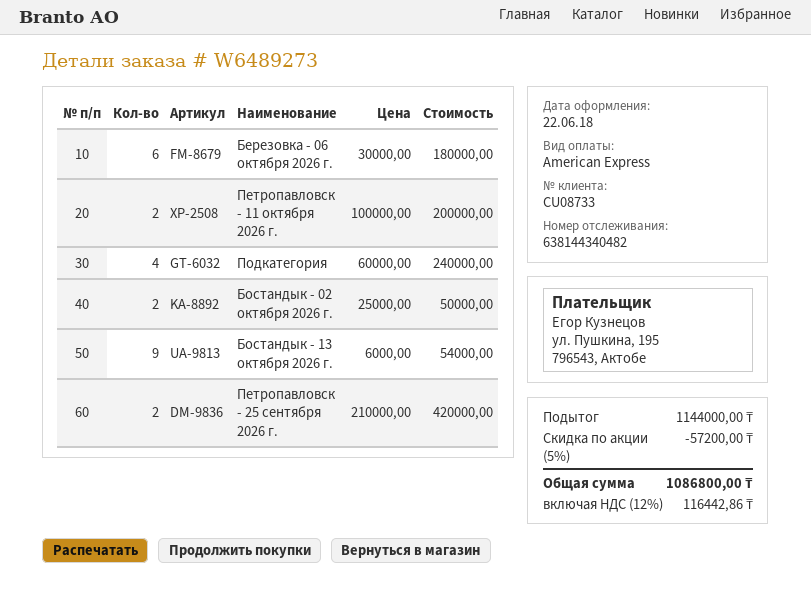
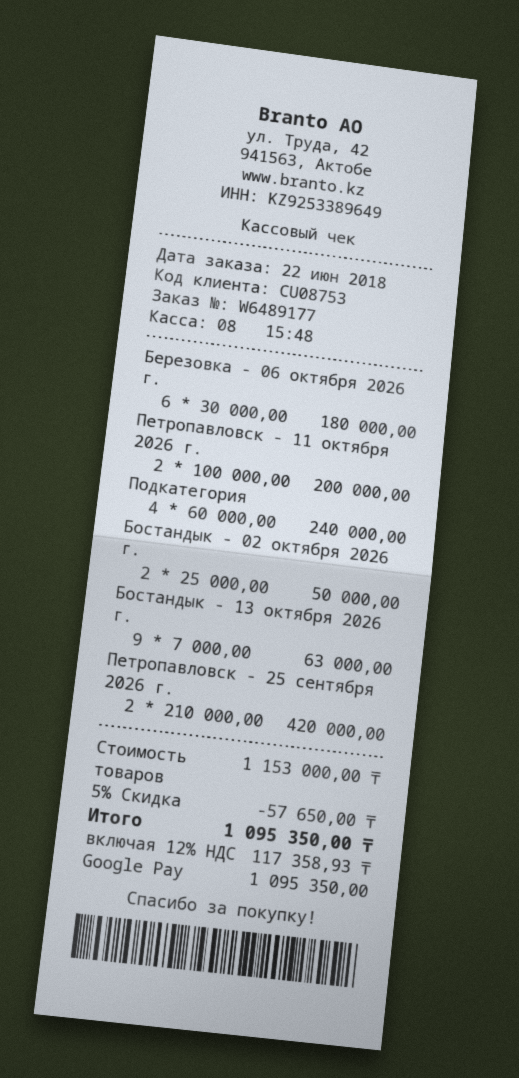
order number: W6489273 -> W6489177
customer number: CU08733 -> CU08753
payment method: American Express -> Google Pay
Бостандык - 13 октября 2026 г.: 9 x 6000.00 = 54000.00 -> 9 x 7000.00 = 63000.00
subtotal: 1144000.00 -> 1153000.00
discount: 5% = 57200.00 -> 5% = 57650.00
tax: 12% = 116442.86 -> 12% = 117358.93
total: 1086800.00 -> 1095350.00

